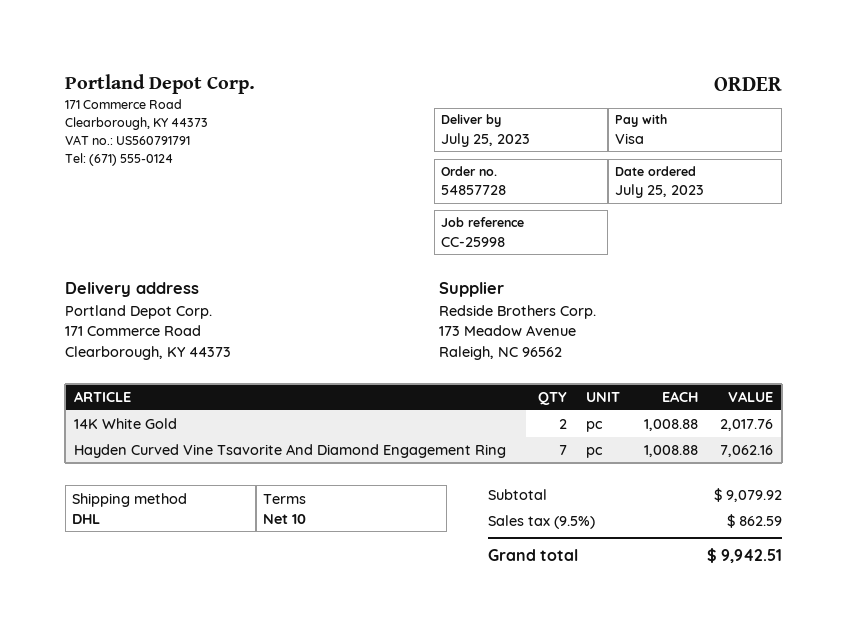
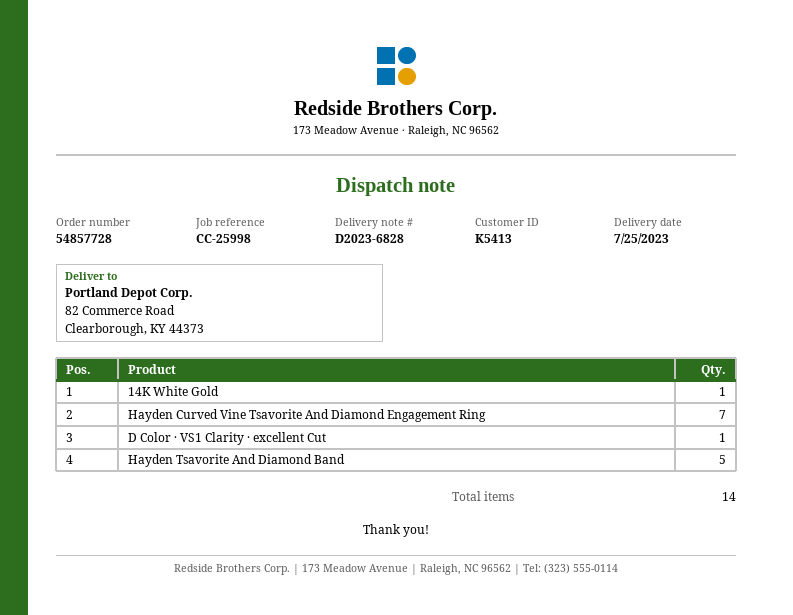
ship to: 171 Commerce Road, Clearborough, KY 44373 -> 82 Commerce Road, Clearborough, KY 44373
14K White Gold: 2 -> 1
D Color · VS1 Clarity · excellent Cut: none -> 1
Hayden Tsavorite And Diamond Band: none -> 5

